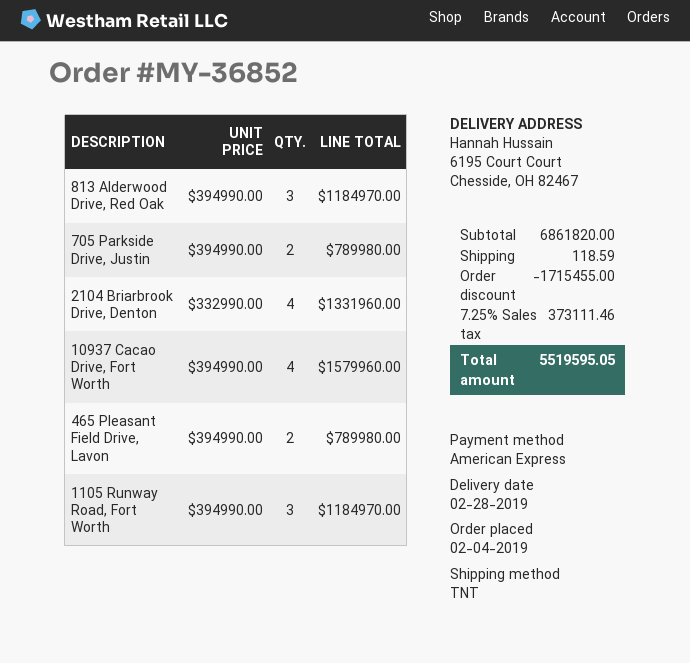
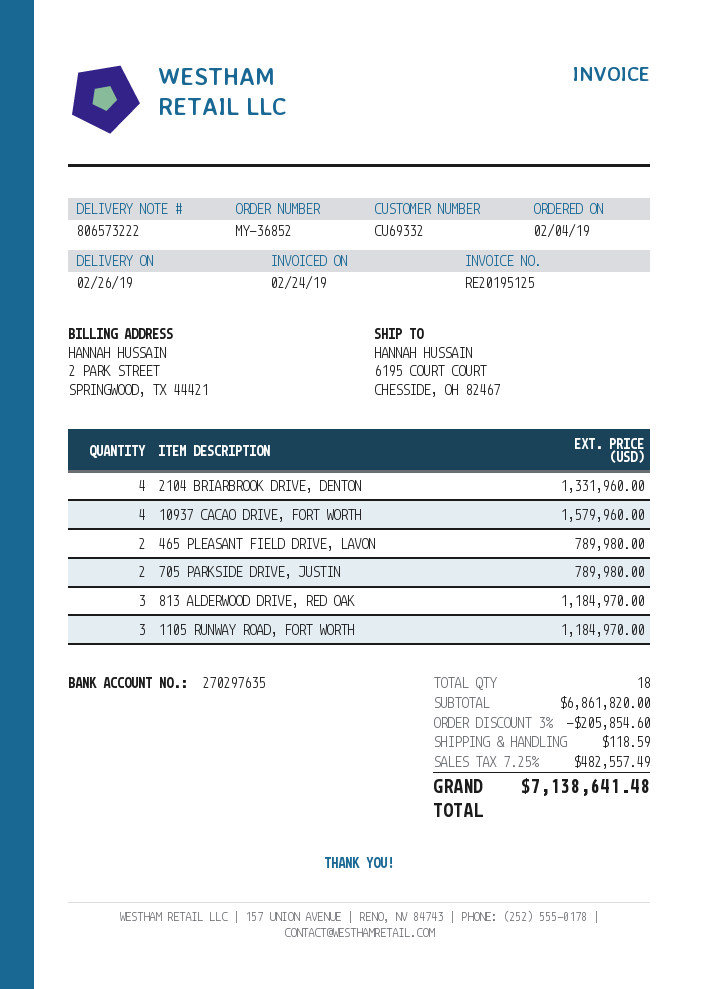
delivery date: 2019-02-28 -> 2019-02-26
discount: 1715455.00 -> 205854.60
tax: 7.25% = 373111.46 -> 7.25% = 482557.49
total: 5519595.05 -> 7138641.48

